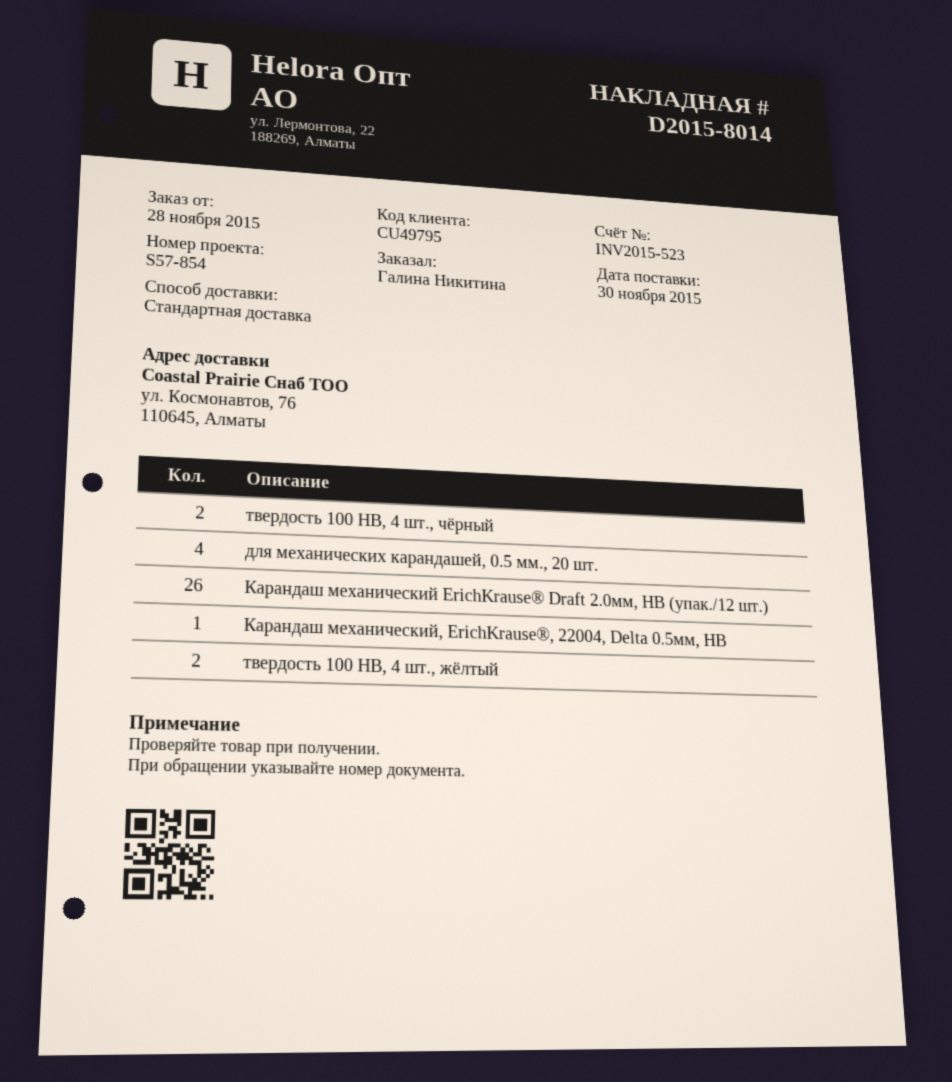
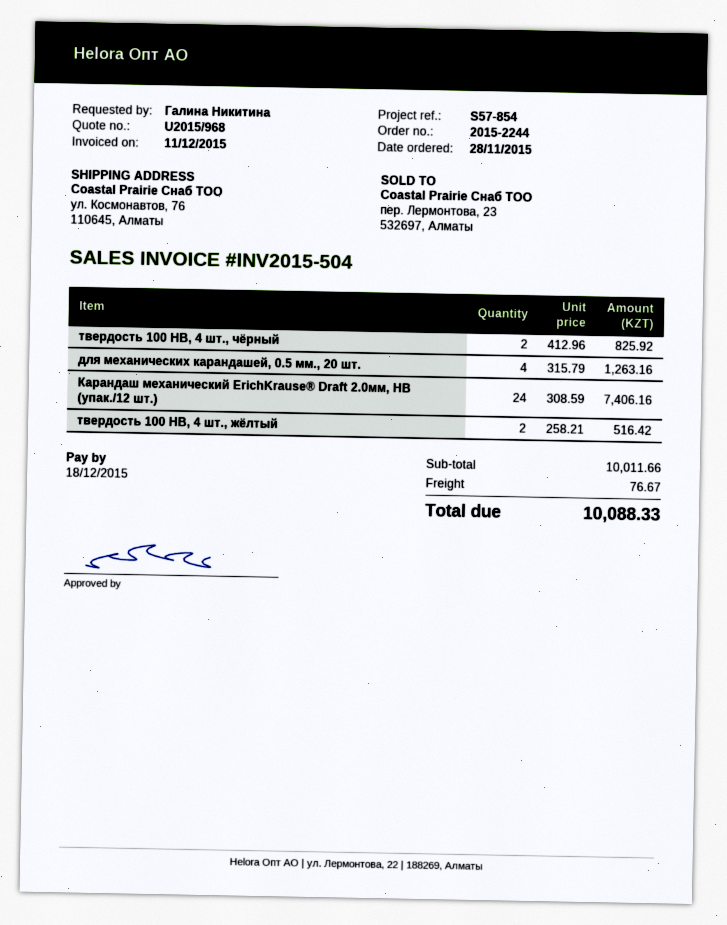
invoice number: INV2015-523 -> INV2015-504
Карандаш механический ErichKrause® Draft 2.0мм, НВ (упак./12 шт.): 26 -> 24
Карандаш механический, ErichKrause®, 22004, Delta 0.5мм, НВ: 1 -> none

